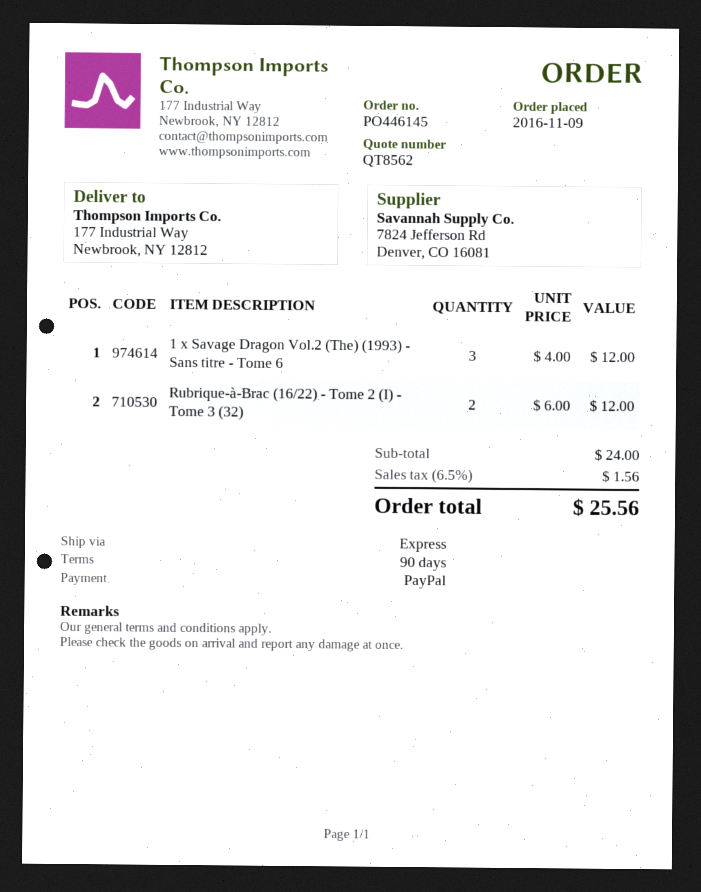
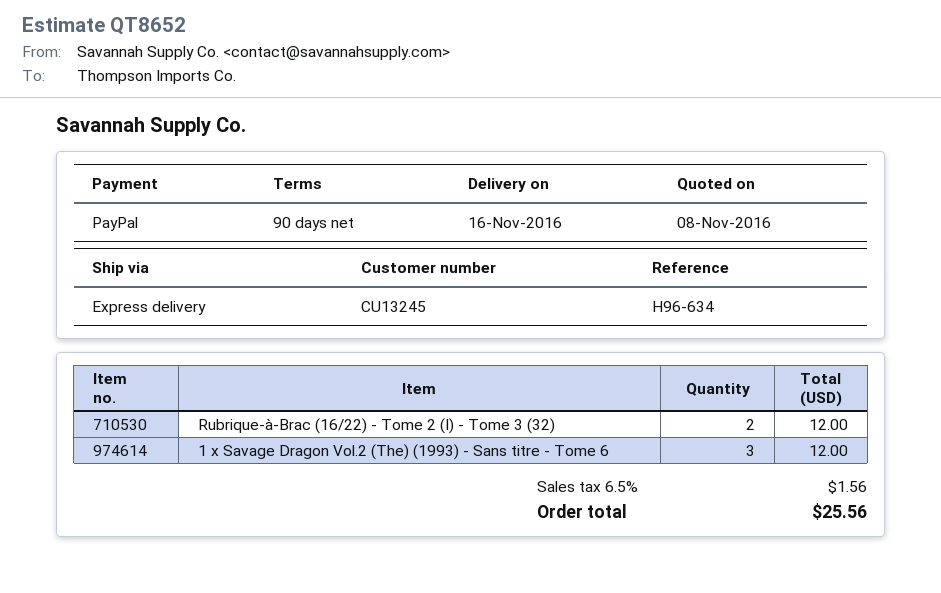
quote number: QT8562 -> QT8652

